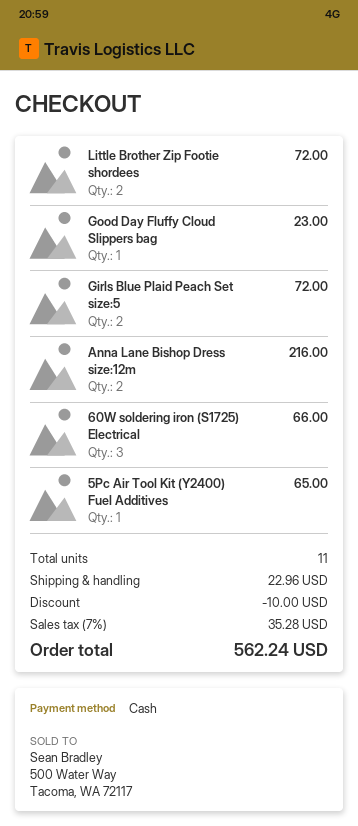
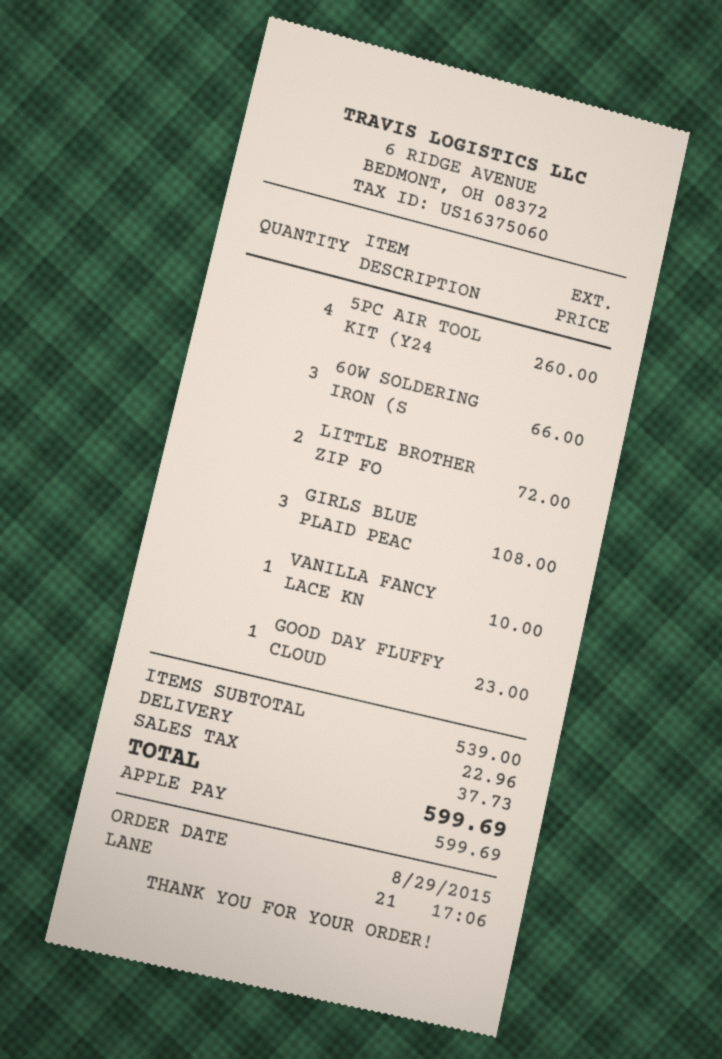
payment method: cash -> Apple Pay
Girls Blue Plaid Peach Set size:5: 2 for 72.00 -> 3 for 108.00
Anna Lane Bishop Dress size:12m: 2 for 216.00 -> none
5Pc Air Tool Kit (Y2400) Fuel Additives: 1 for 65.00 -> 4 for 260.00
VANILLA FANCY LACE KN: none -> 1 for 10.00
discount: 10.00 -> none
tax: 35.28 -> 37.73
total: 562.24 -> 599.69

